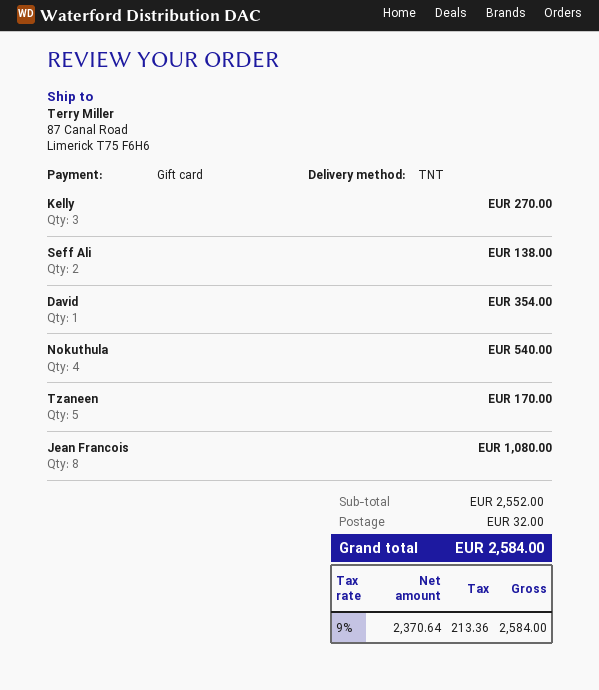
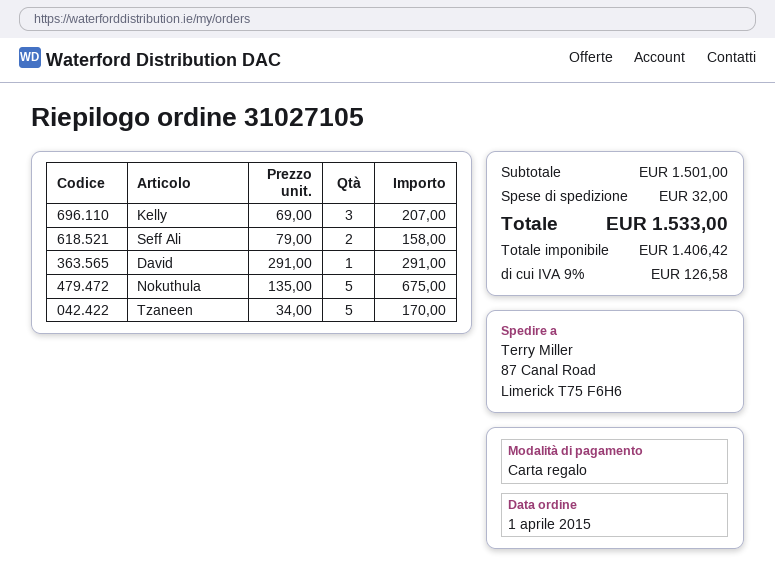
Kelly: 3 for 270.00 -> 3 for 207.00
Seff Ali: 2 for 138.00 -> 2 for 158.00
David: 1 for 354.00 -> 1 for 291.00
Nokuthula: 4 for 540.00 -> 5 for 675.00
Jean Francois: 8 for 1080.00 -> none
subtotal: 2552.00 -> 1501.00
net: 2370.64 -> 1406.42
tax: 9% = 213.36 -> 9% = 126.58
total: 2584.00 -> 1533.00

